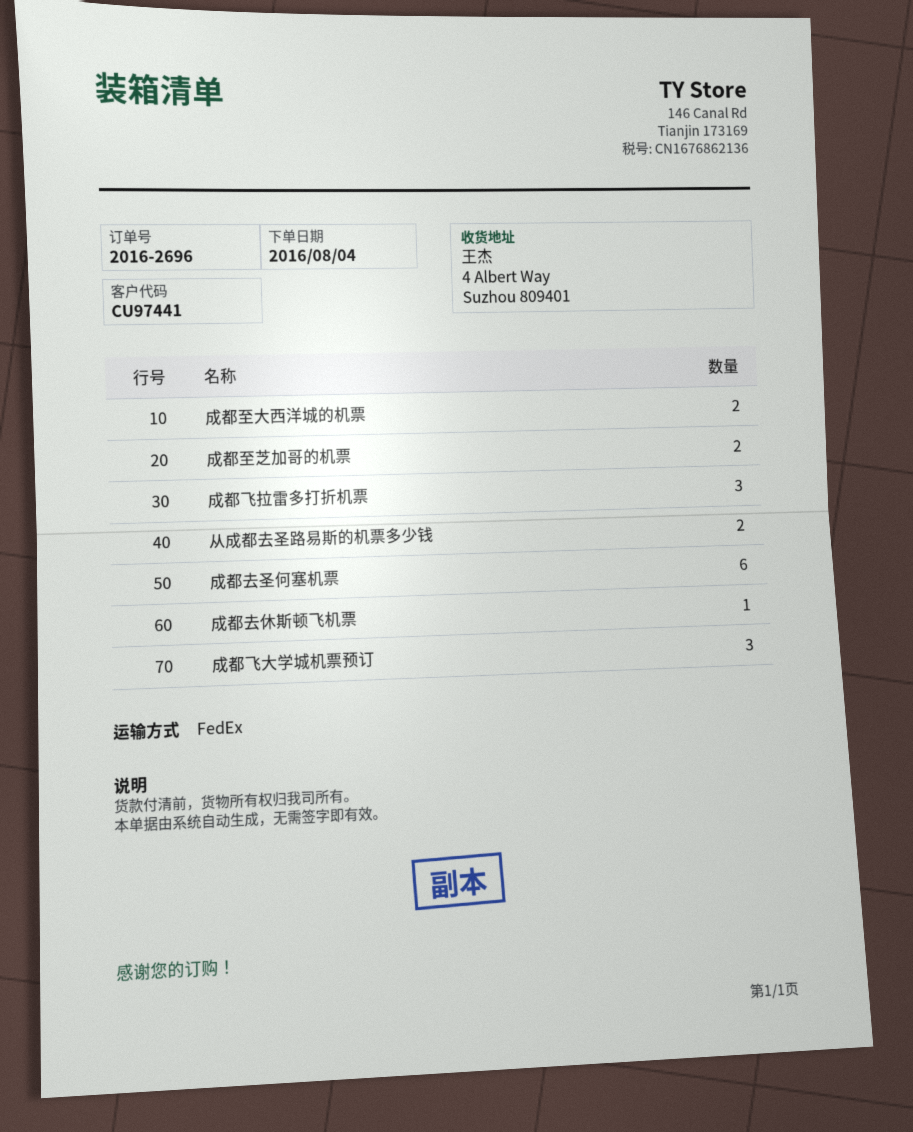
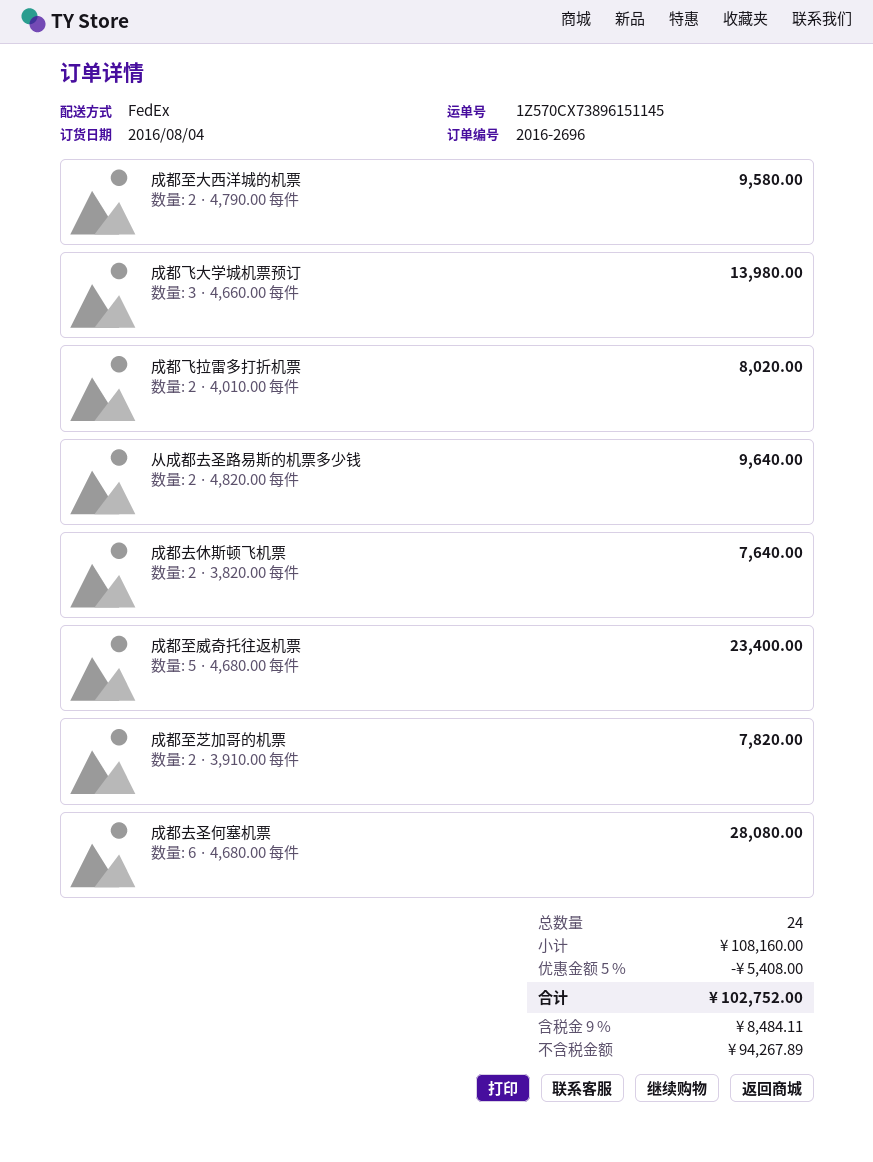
成都飞拉雷多打折机票: 3 -> 2
成都去休斯顿飞机票: 1 -> 2
成都至威奇托往返机票: none -> 5

